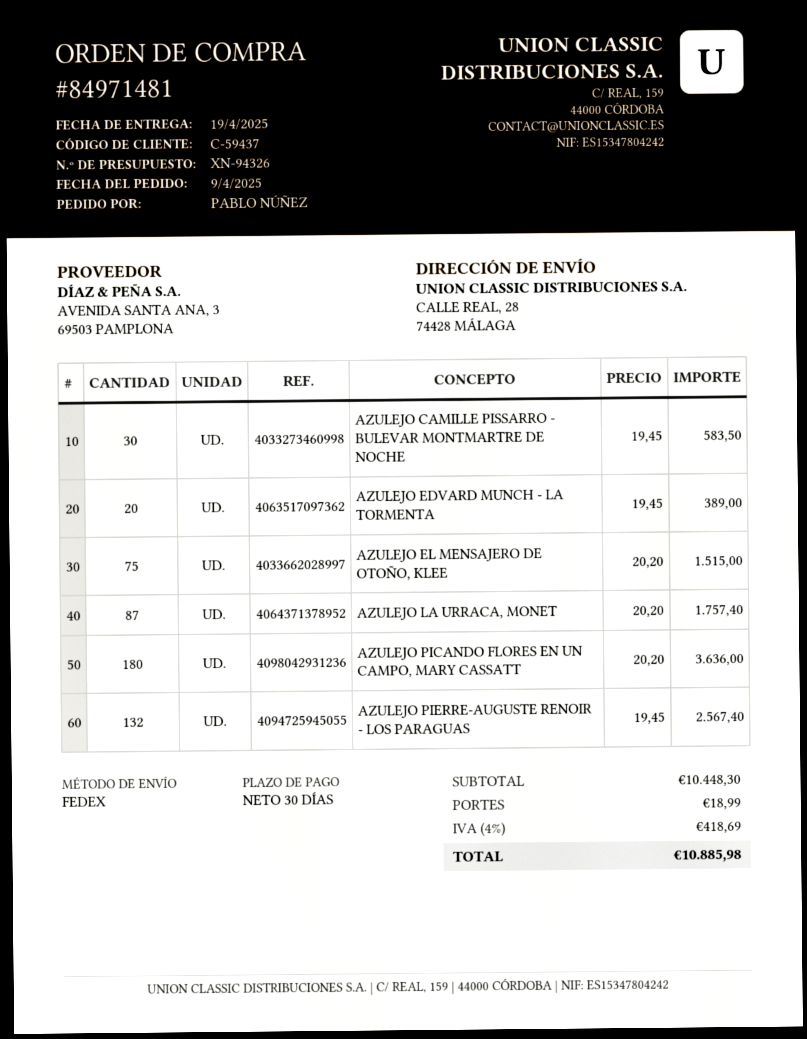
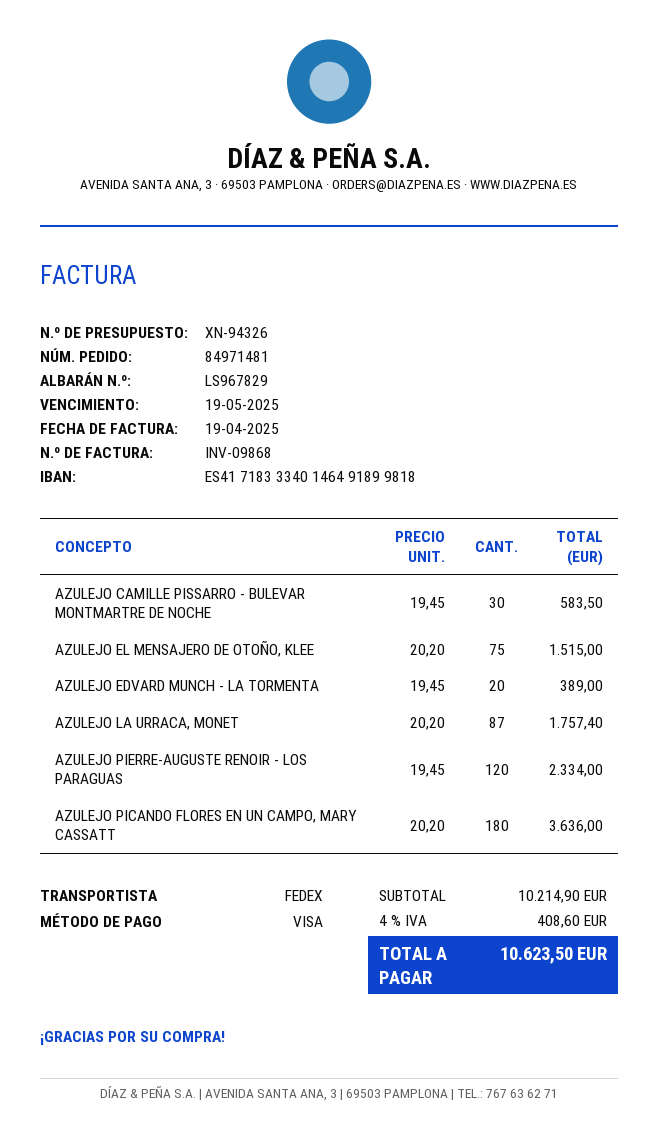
AZULEJO PIERRE-AUGUSTE RENOIR - LOS PARAGUAS: 132 x 19.45 = 2567.40 -> 120 x 19.45 = 2334.00
subtotal: 10448.30 -> 10214.90
shipping: 18.99 -> none
tax: 4% = 418.69 -> 4% = 408.60
total: 10885.98 -> 10623.50

